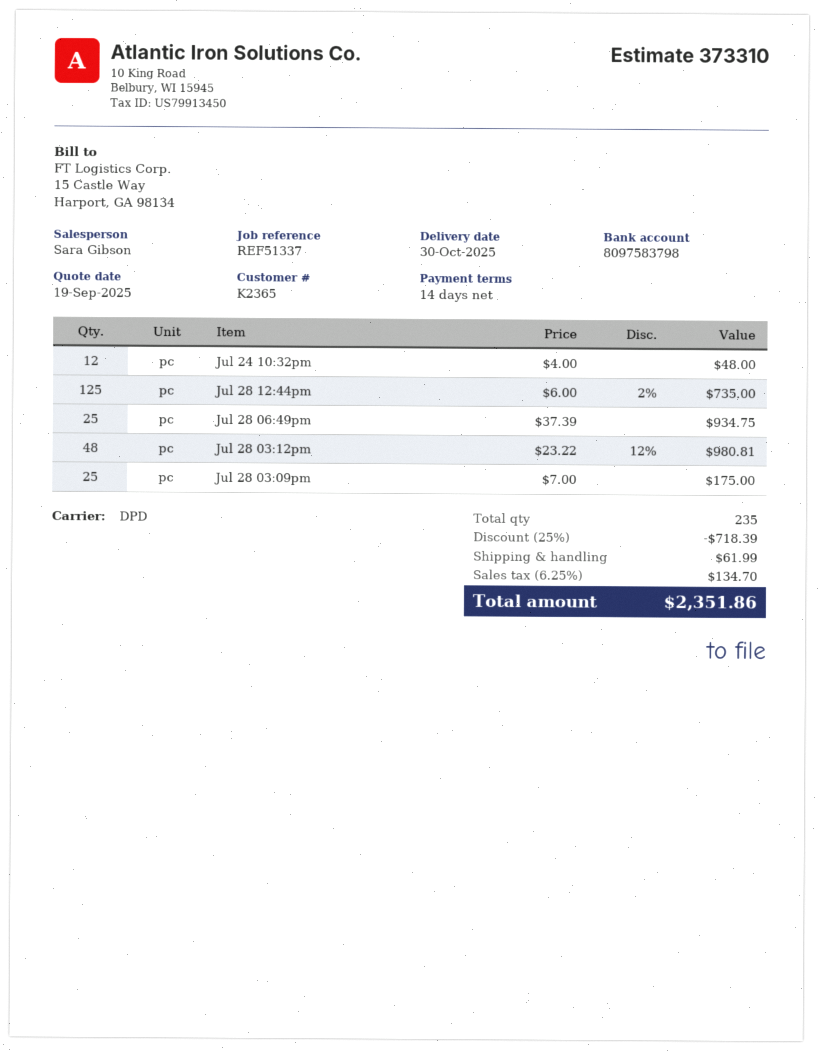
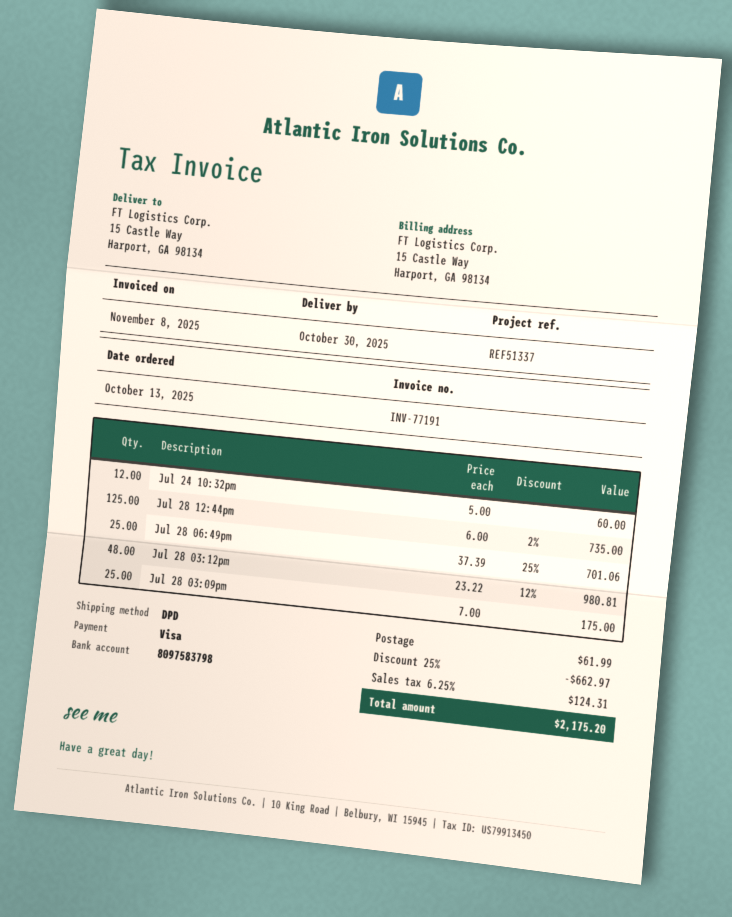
Jul 24 10:32pm: 12 x 4.00 = 48.00 -> 12 x 5.00 = 60.00
Jul 28 06:49pm: 25 x 37.39 = 934.75 -> 25 x 37.39 - 25% = 701.06
discount: 25% = 718.39 -> 25% = 662.97
tax: 6.25% = 134.70 -> 6.25% = 124.31
total: 2351.86 -> 2175.20

